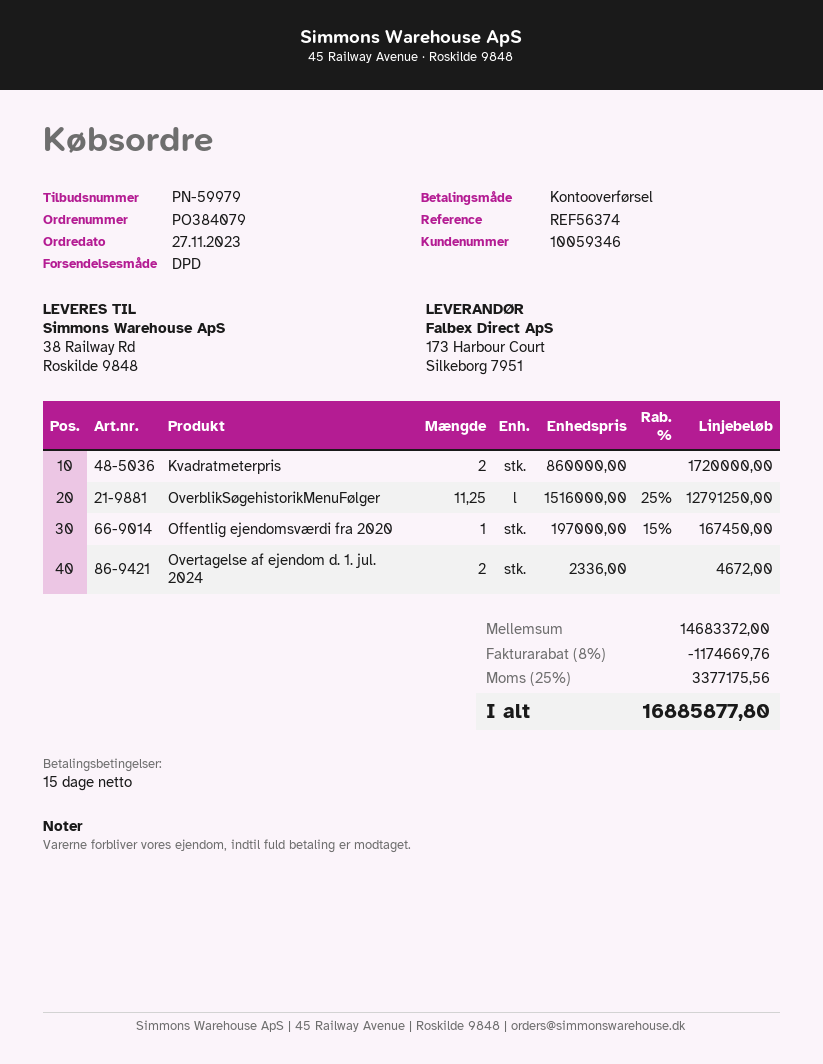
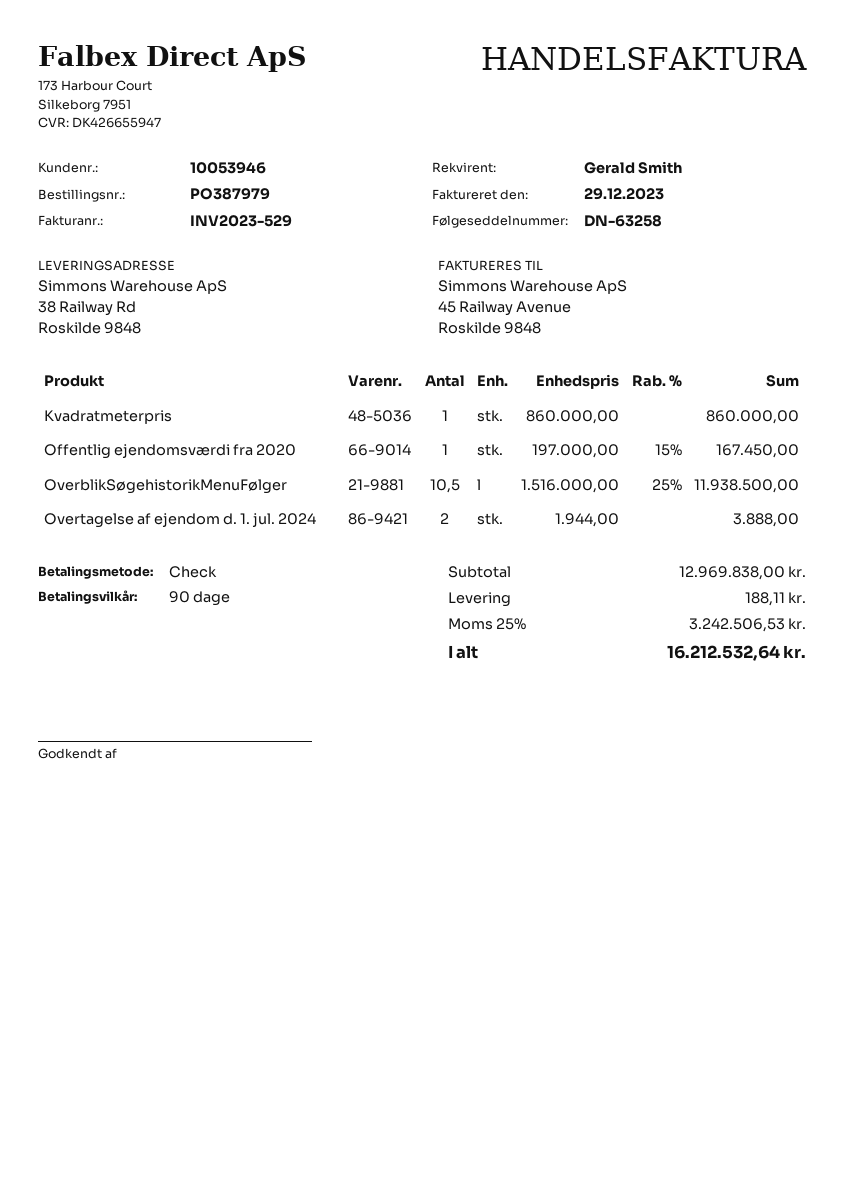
order number: PO384079 -> PO387979
payment terms: 15 days -> 90 days
customer number: 10059346 -> 10053946
payment method: bank transfer -> cheque
Kvadratmeterpris: 2 x 860000.00 = 1720000.00 -> 1 x 860000.00 = 860000.00
OverblikSøgehistorikMenuFølger: 11.25 x 1516000.00 - 25% = 12791250.00 -> 10.5 x 1516000.00 - 25% = 11938500.00
Overtagelse af ejendom d. 1. jul. 2024: 2 x 2336.00 = 4672.00 -> 2 x 1944.00 = 3888.00
subtotal: 14683372.00 -> 12969838.00
discount: 8% = 1174669.76 -> none
shipping: none -> 188.11
tax: 25% = 3377175.56 -> 25% = 3242506.53
total: 16885877.80 -> 16212532.64

